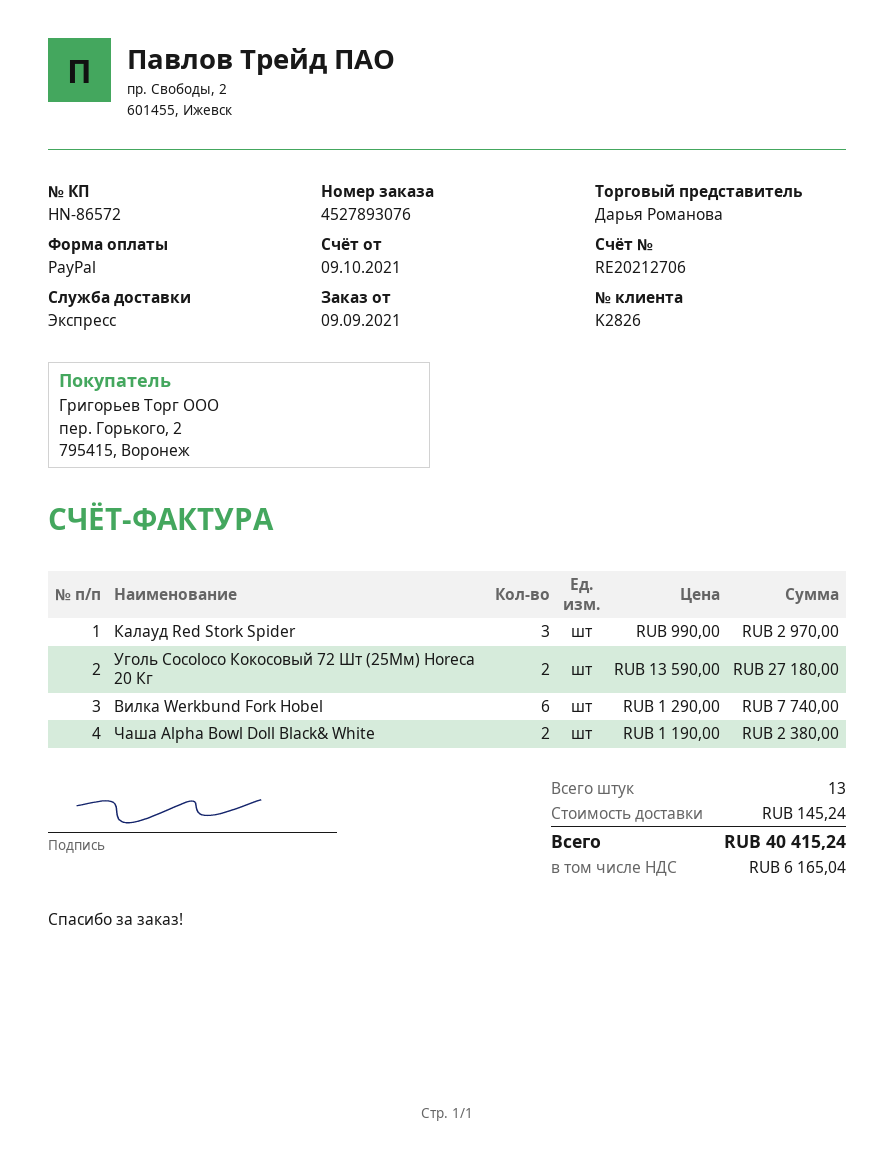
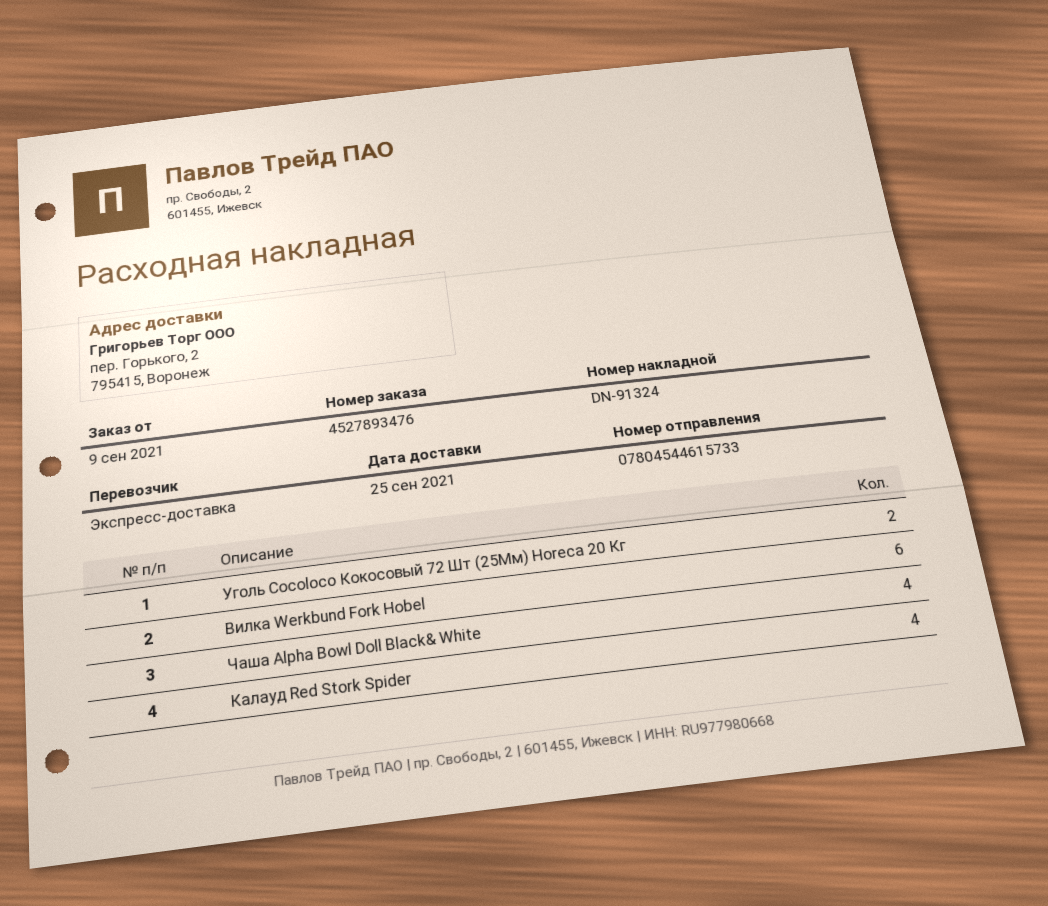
order number: 4527893076 -> 4527893476
Калауд Red Stork Spider: 3 -> 4
Чаша Alpha Bowl Doll Black& White: 2 -> 4

